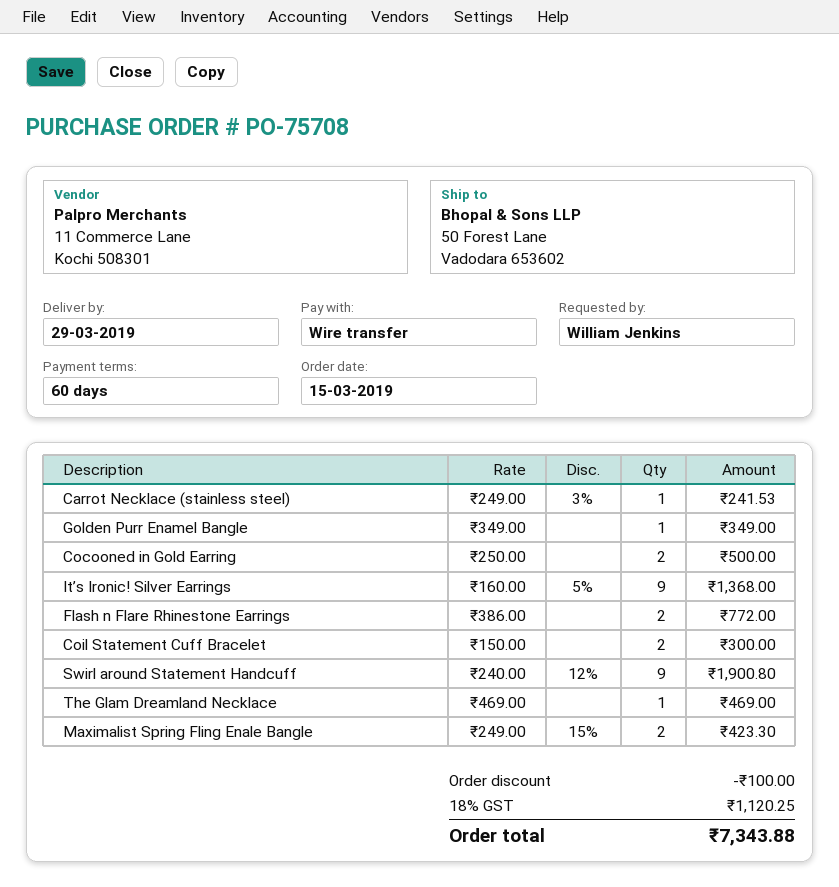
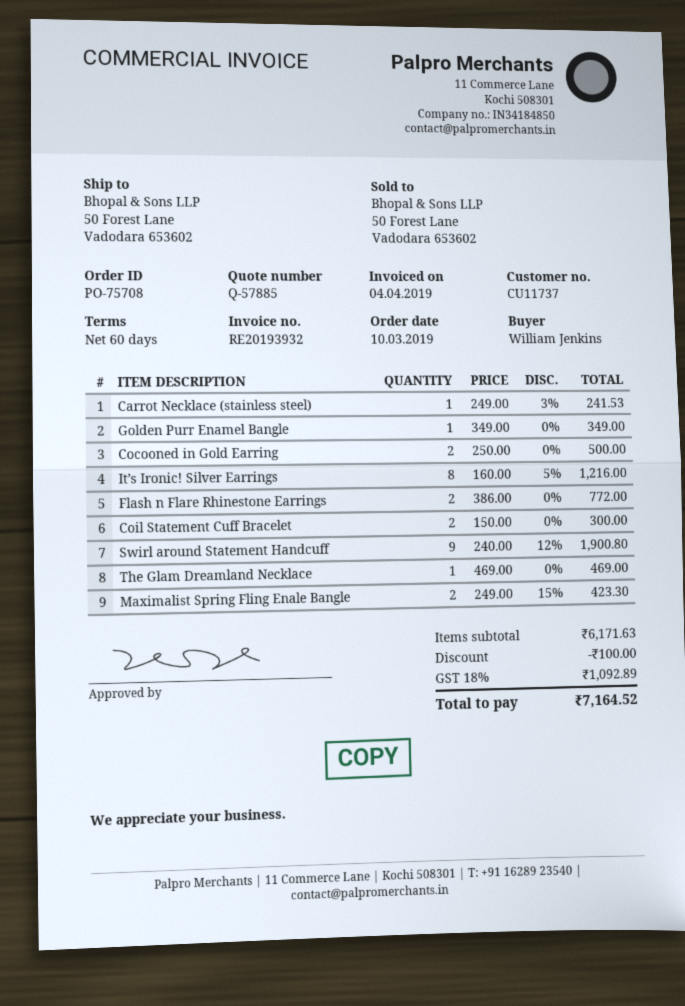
order date: 2019-03-15 -> 2019-03-10
It’s Ironic! Silver Earrings: 9 x 160.00 - 5% = 1368.00 -> 8 x 160.00 - 5% = 1216.00
tax: 18% = 1120.25 -> 18% = 1092.89
total: 7343.88 -> 7164.52

